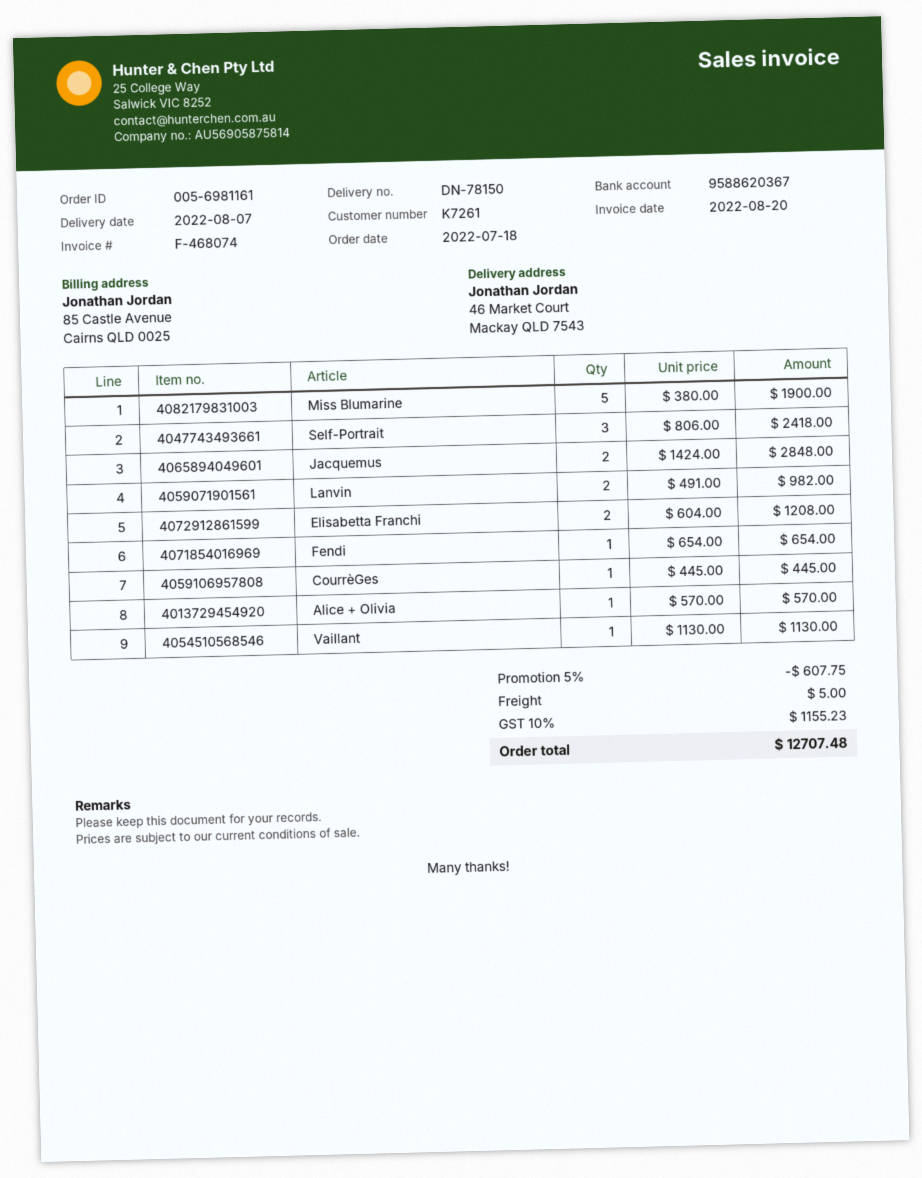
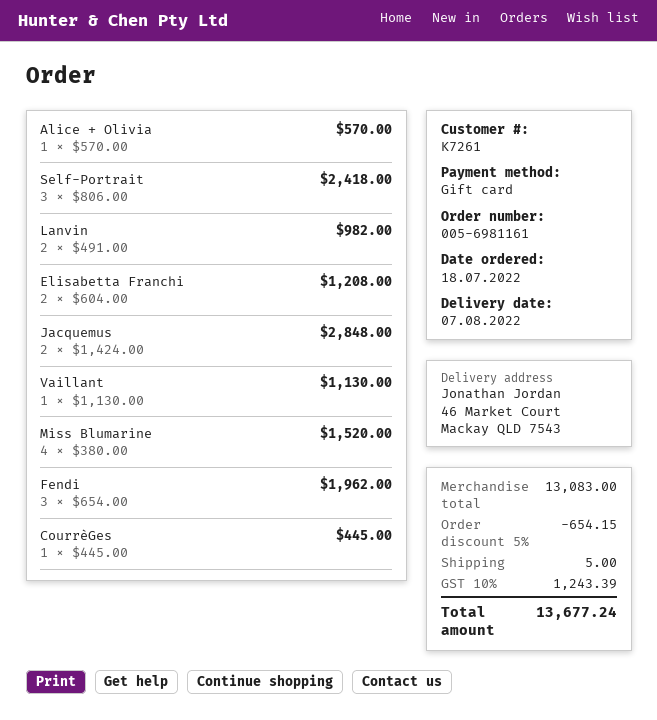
Miss Blumarine: 5 x 380.00 = 1900.00 -> 4 x 380.00 = 1520.00
Fendi: 1 x 654.00 = 654.00 -> 3 x 654.00 = 1962.00
discount: 5% = 607.75 -> 5% = 654.15
tax: 10% = 1155.23 -> 10% = 1243.39
total: 12707.48 -> 13677.24

